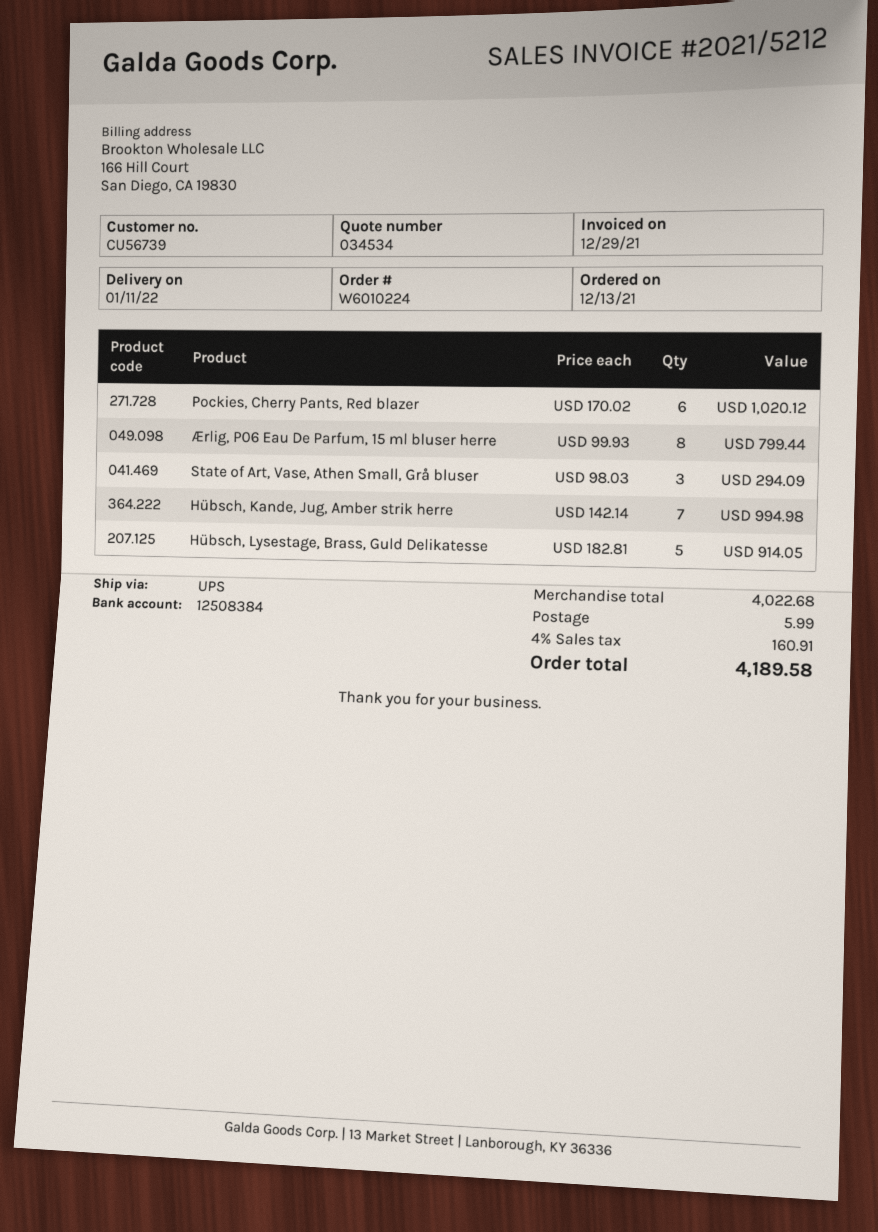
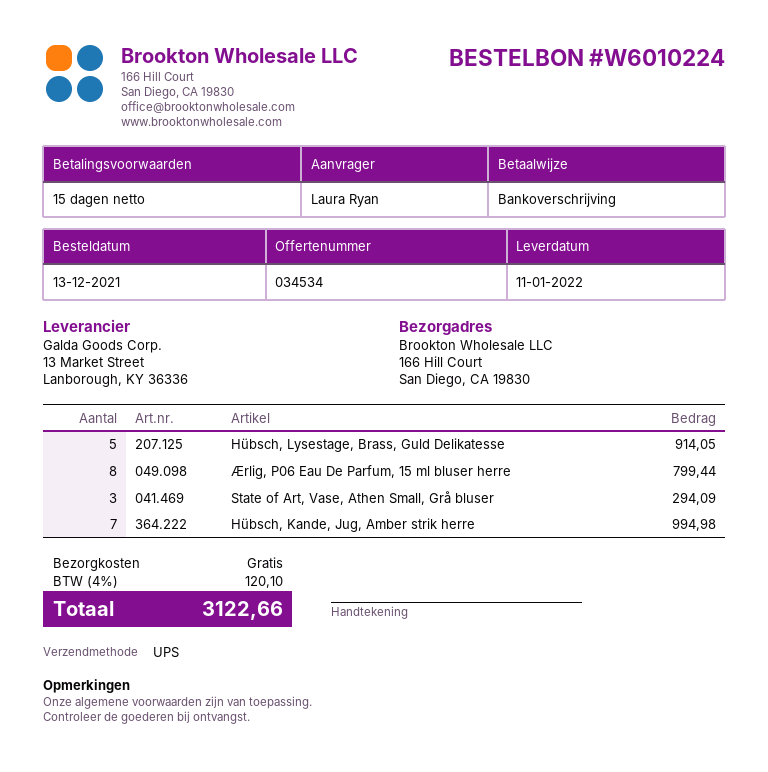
Pockies, Cherry Pants, Red blazer: 6 for 1020.12 -> none
shipping: 5.99 -> 0.00
tax: 4% = 160.91 -> 4% = 120.10
total: 4189.58 -> 3122.66

